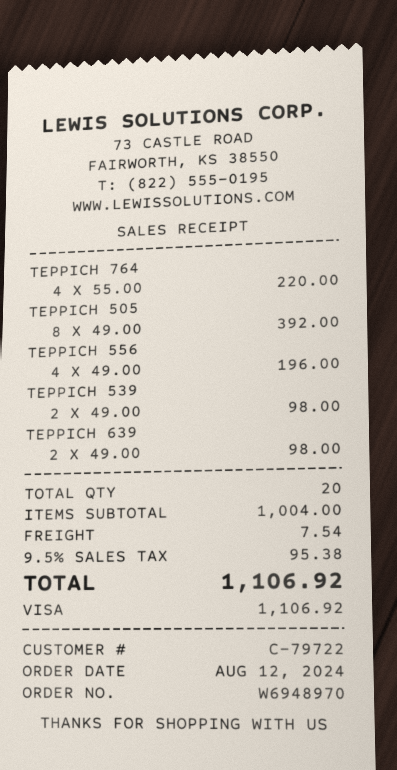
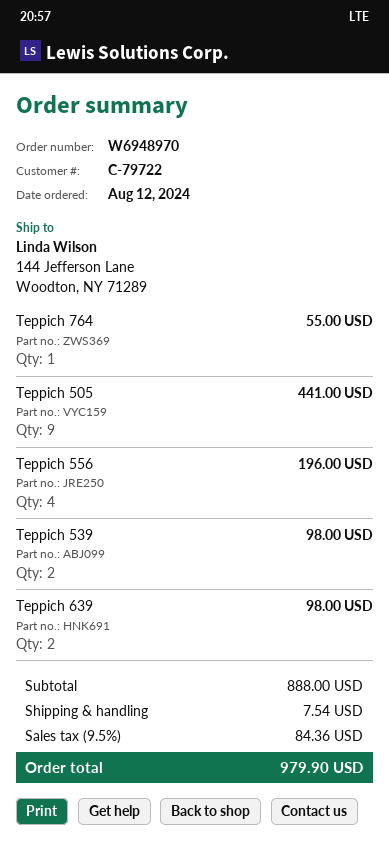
TEPPICH 764: 4 for 220.00 -> 1 for 55.00
TEPPICH 505: 8 for 392.00 -> 9 for 441.00
subtotal: 1004.00 -> 888.00
tax: 9.5% = 95.38 -> 9.5% = 84.36
total: 1106.92 -> 979.90

